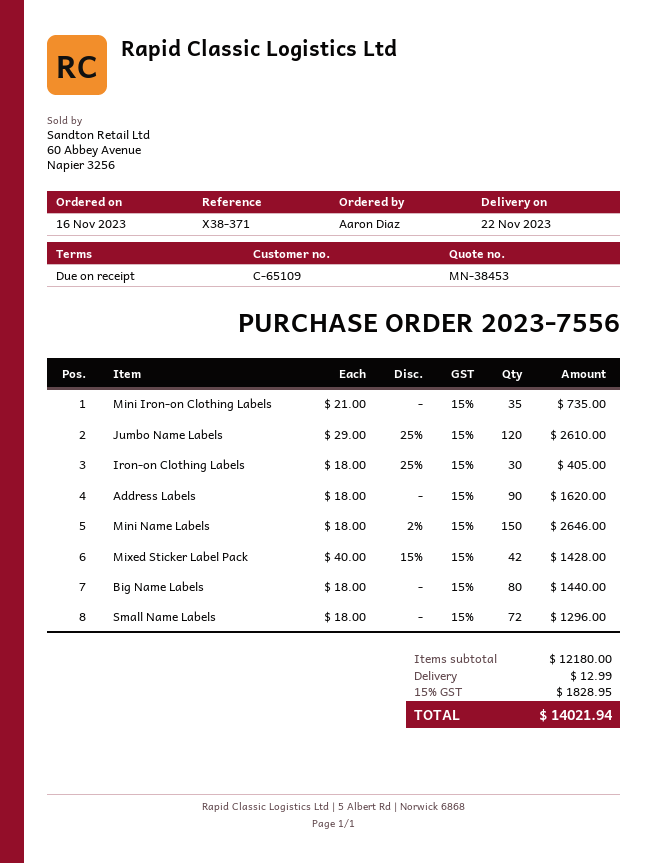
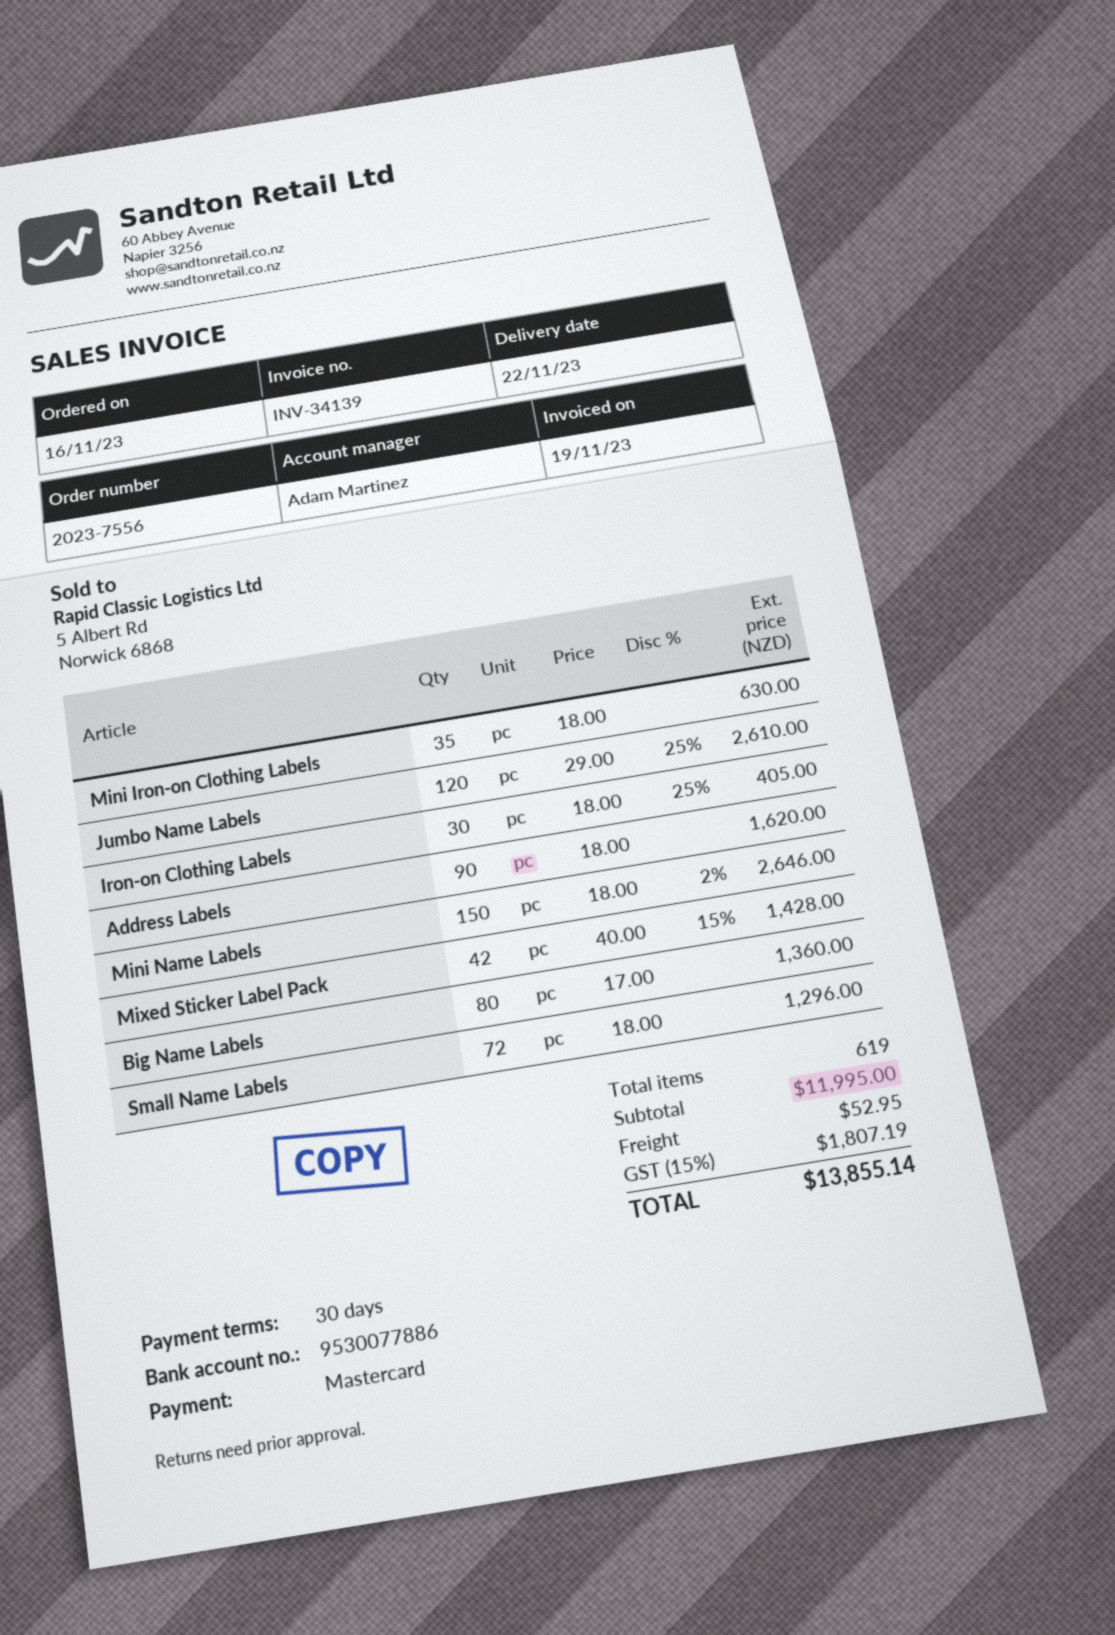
payment terms: on receipt -> 30 days
Mini Iron-on Clothing Labels: 35 x 21.00 = 735.00 -> 35 x 18.00 = 630.00
Big Name Labels: 80 x 18.00 = 1440.00 -> 80 x 17.00 = 1360.00
subtotal: 12180.00 -> 11995.00
shipping: 12.99 -> 52.95
tax: 15% = 1828.95 -> 15% = 1807.19
total: 14021.94 -> 13855.14

